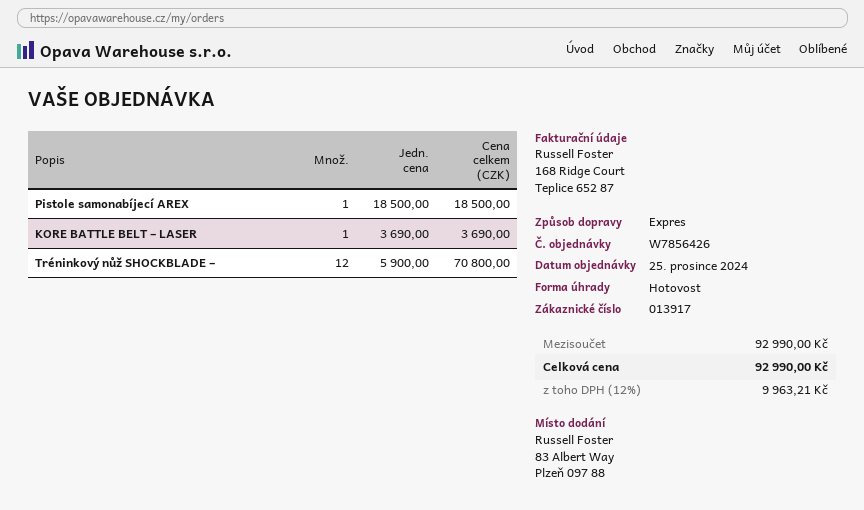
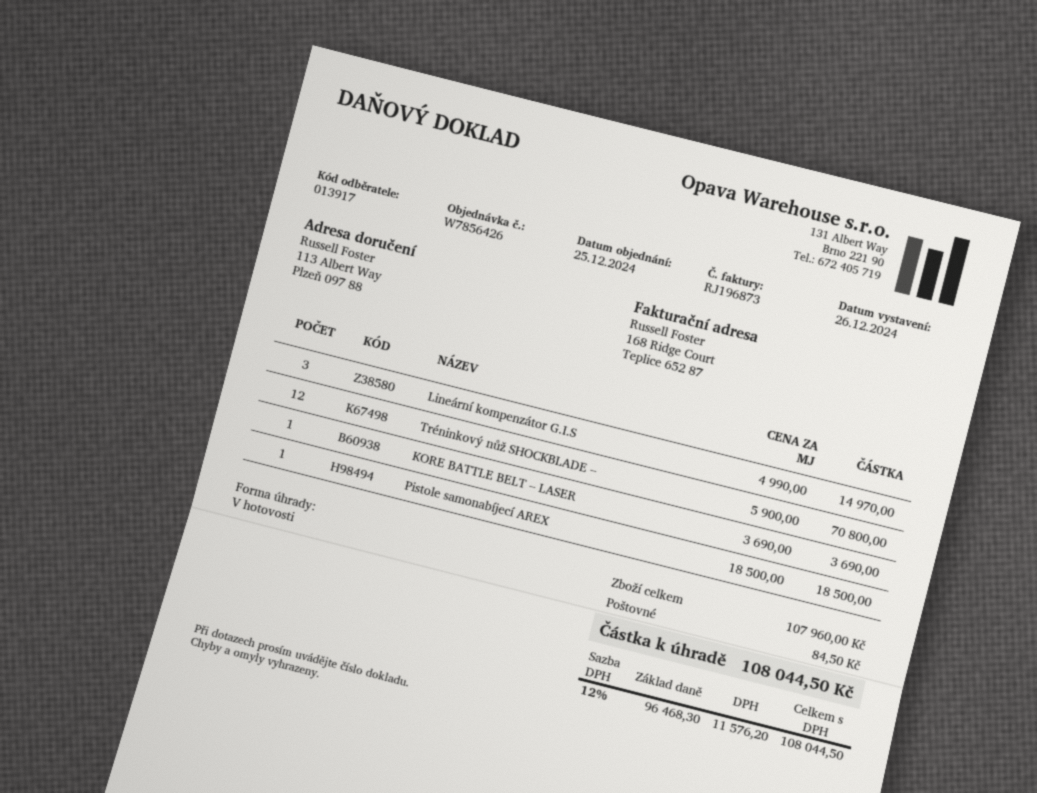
ship to: 83 Albert Way, Plzeň 097 88 -> 113 Albert Way, Plzeň 097 88
Lineární kompenzátor G.I.S: none -> 3 x 4990.00 = 14970.00
subtotal: 92990.00 -> 107960.00
shipping: none -> 84.50
tax: 12% = 9963.21 -> 12% = 11576.20
total: 92990.00 -> 108044.50

